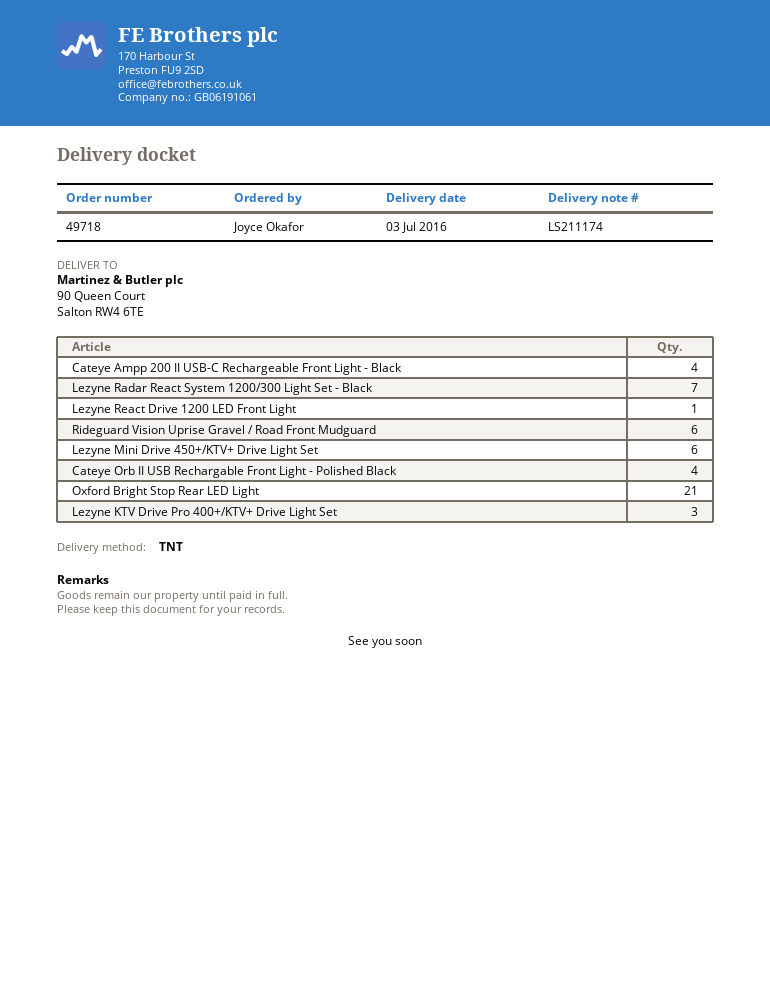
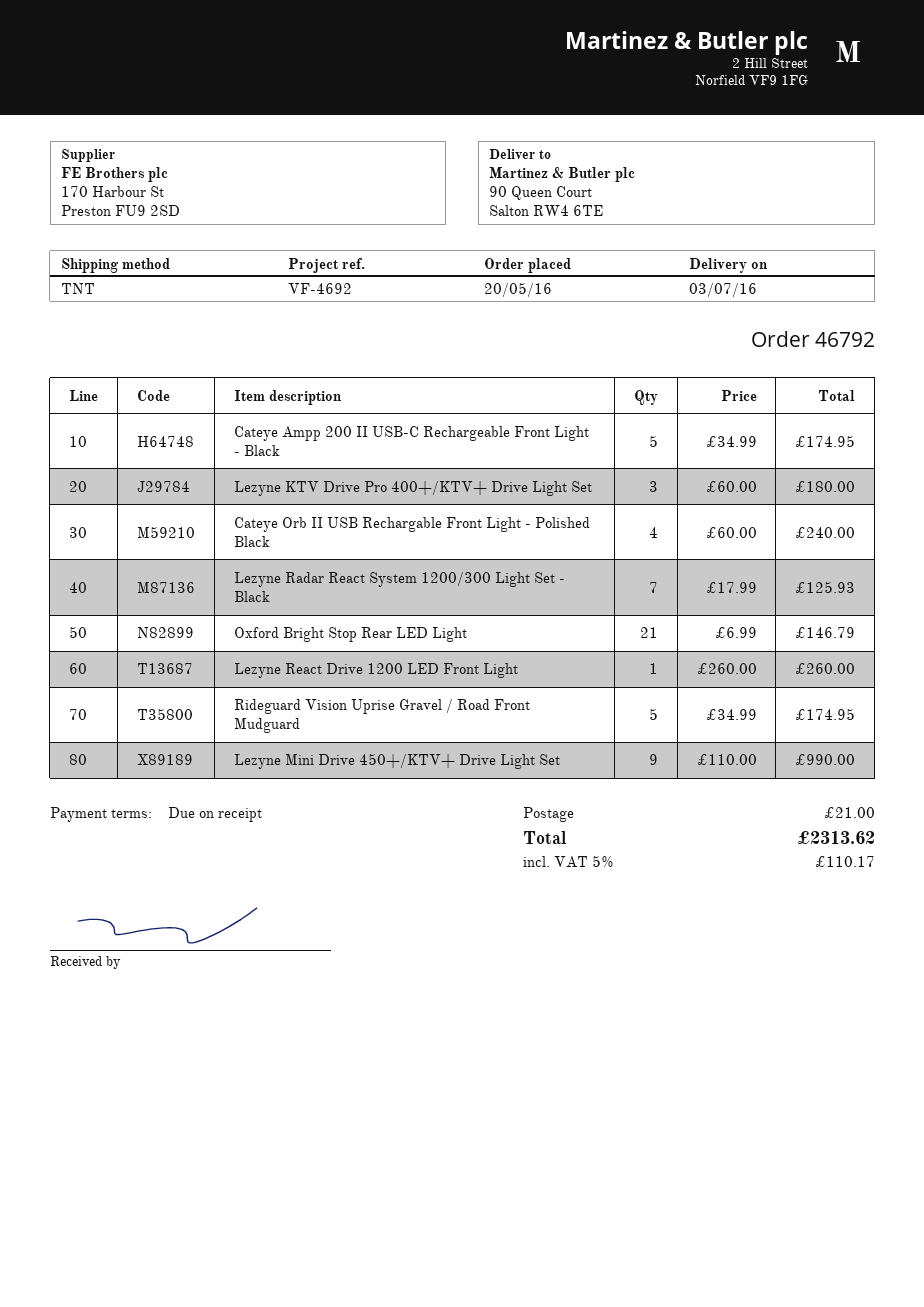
order number: 49718 -> 46792
Cateye Ampp 200 II USB-C Rechargeable Front Light - Black: 4 -> 5
Rideguard Vision Uprise Gravel / Road Front Mudguard: 6 -> 5
Lezyne Mini Drive 450+/KTV+ Drive Light Set: 6 -> 9

